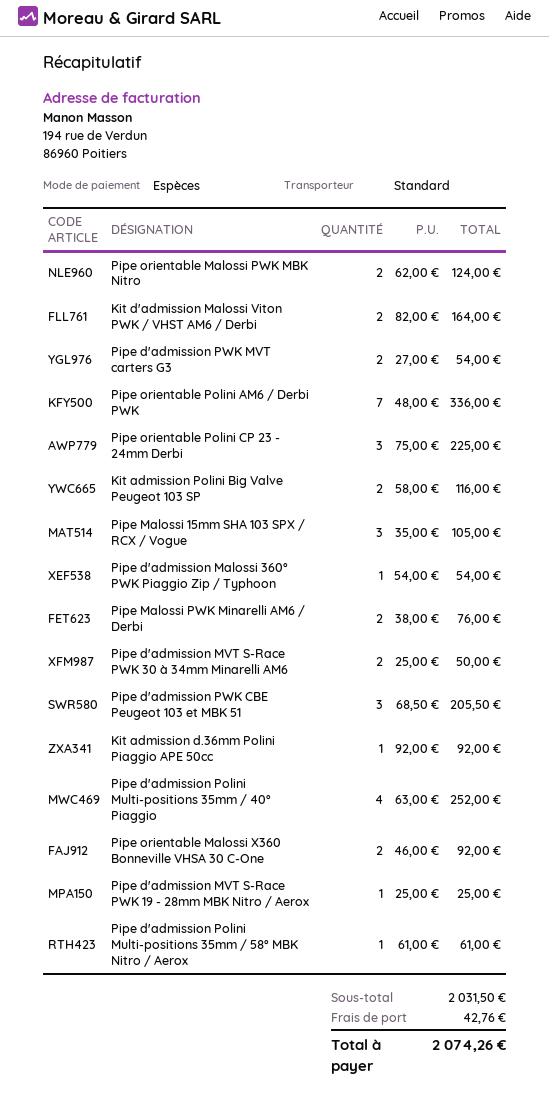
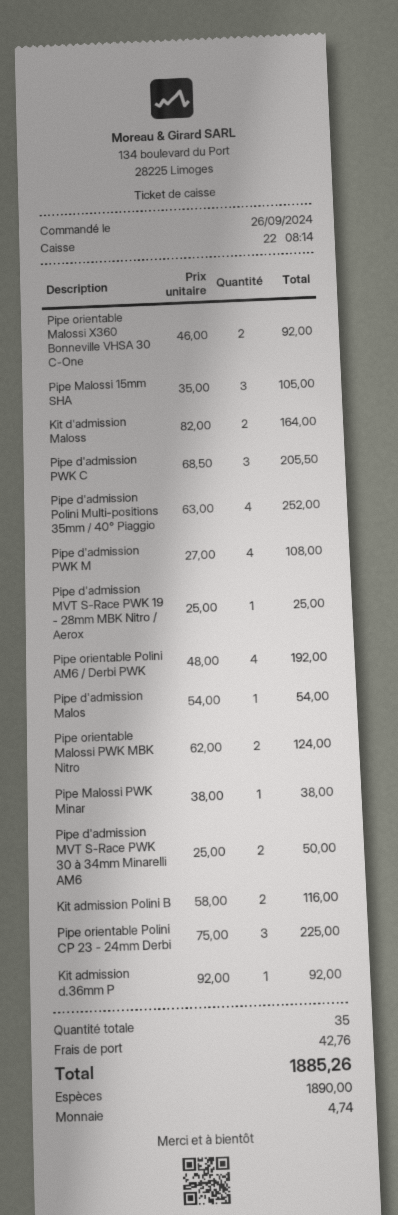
Pipe d'admission PWK MVT carters G3: 2 x 27.00 = 54.00 -> 4 x 27.00 = 108.00
Pipe orientable Polini AM6 / Derbi PWK: 7 x 48.00 = 336.00 -> 4 x 48.00 = 192.00
Pipe Malossi PWK Minarelli AM6 / Derbi: 2 x 38.00 = 76.00 -> 1 x 38.00 = 38.00
Pipe d'admission Polini Multi-positions 35mm / 58° MBK Nitro / Aerox: 1 x 61.00 = 61.00 -> none
total: 2074.26 -> 1885.26

